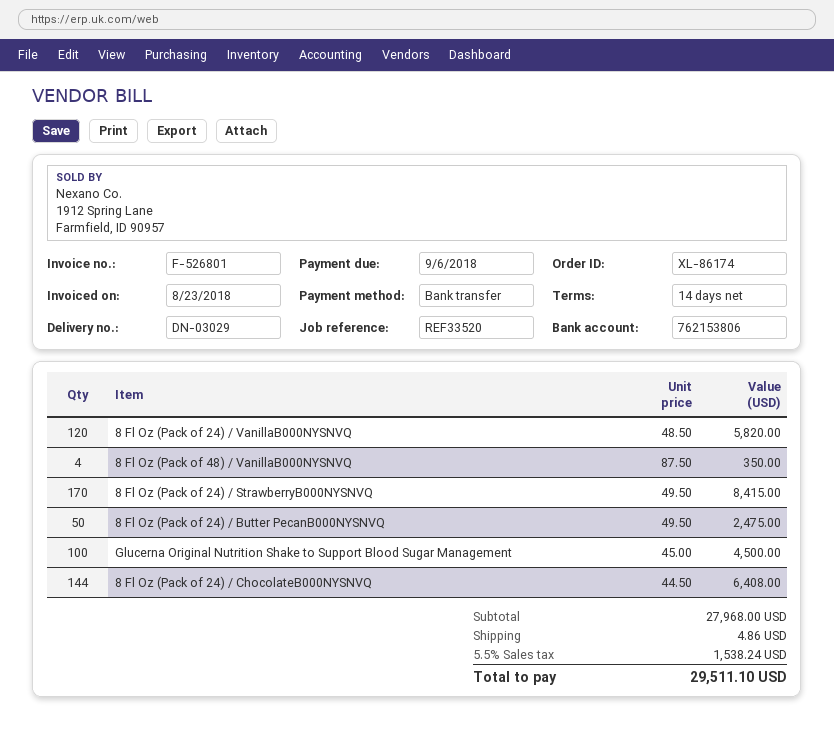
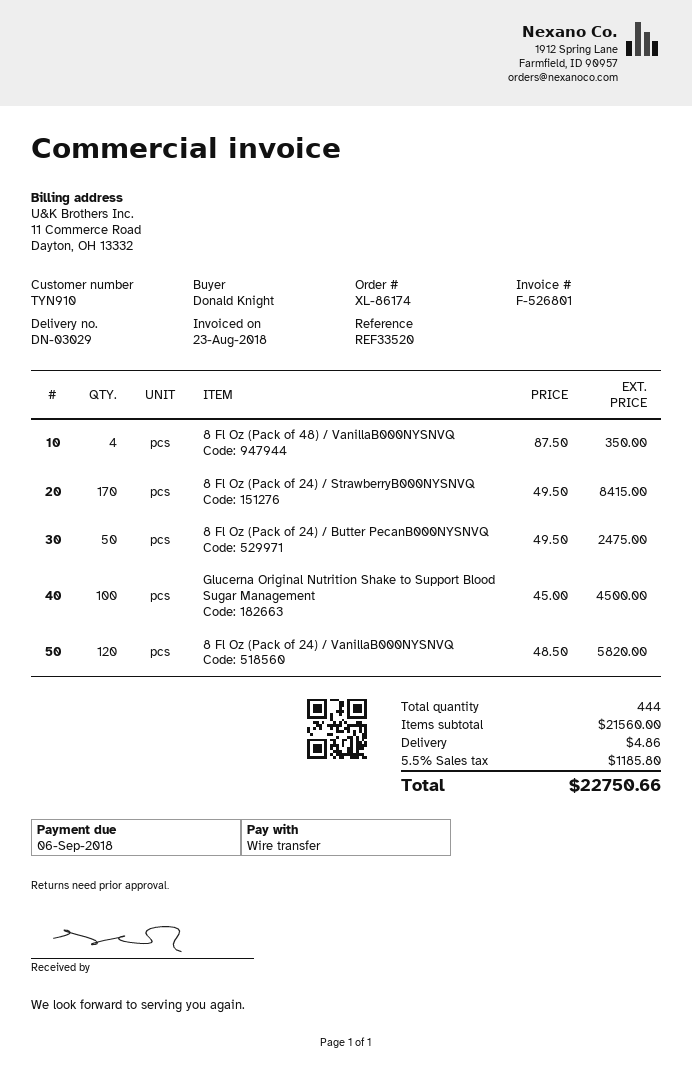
8 Fl Oz (Pack of 24) / ChocolateB000NYSNVQ: 144 x 44.50 = 6408.00 -> none
subtotal: 27968.00 -> 21560.00
tax: 5.5% = 1538.24 -> 5.5% = 1185.80
total: 29511.10 -> 22750.66

